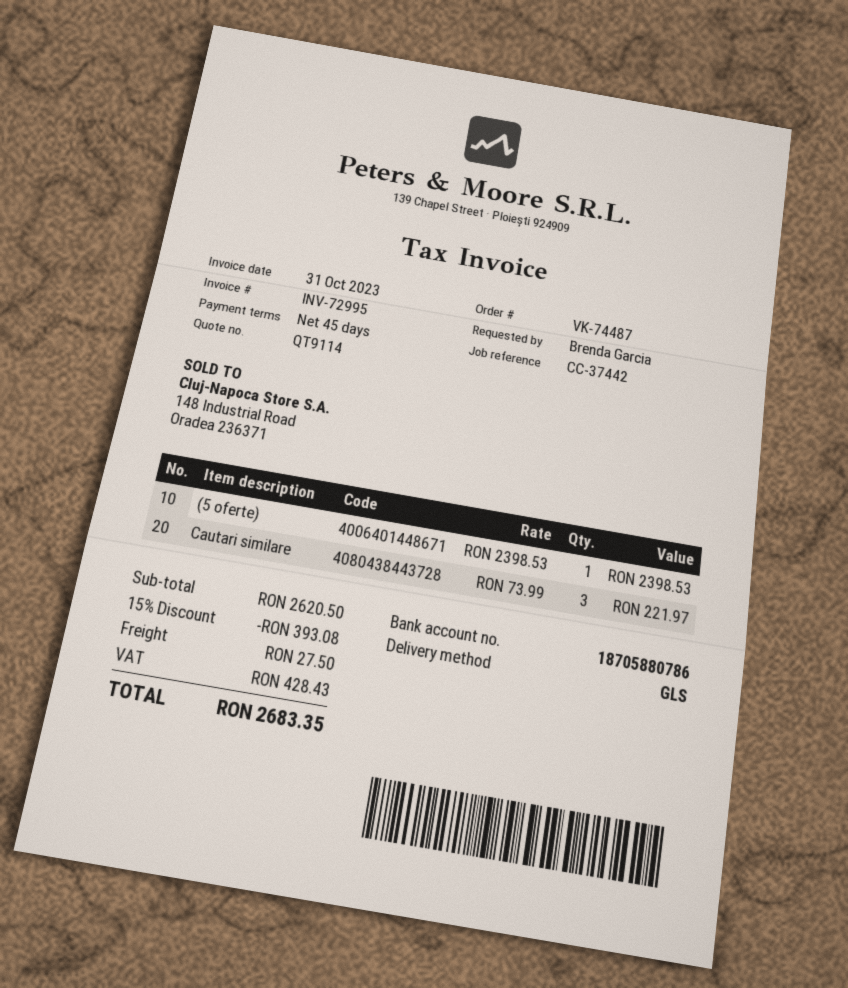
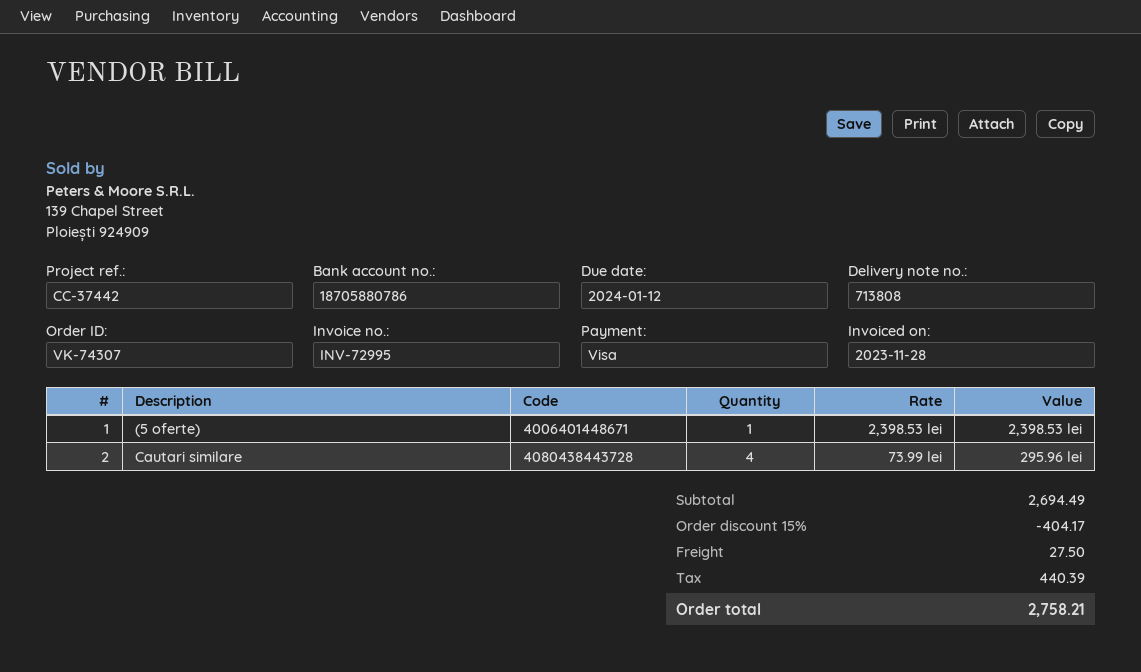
order number: VK-74487 -> VK-74307
invoice date: 2023-10-31 -> 2023-11-28
Cautari similare: 3 x 73.99 = 221.97 -> 4 x 73.99 = 295.96
subtotal: 2620.50 -> 2694.49
discount: 15% = 393.08 -> 15% = 404.17
tax: 428.43 -> 440.39
total: 2683.35 -> 2758.21

